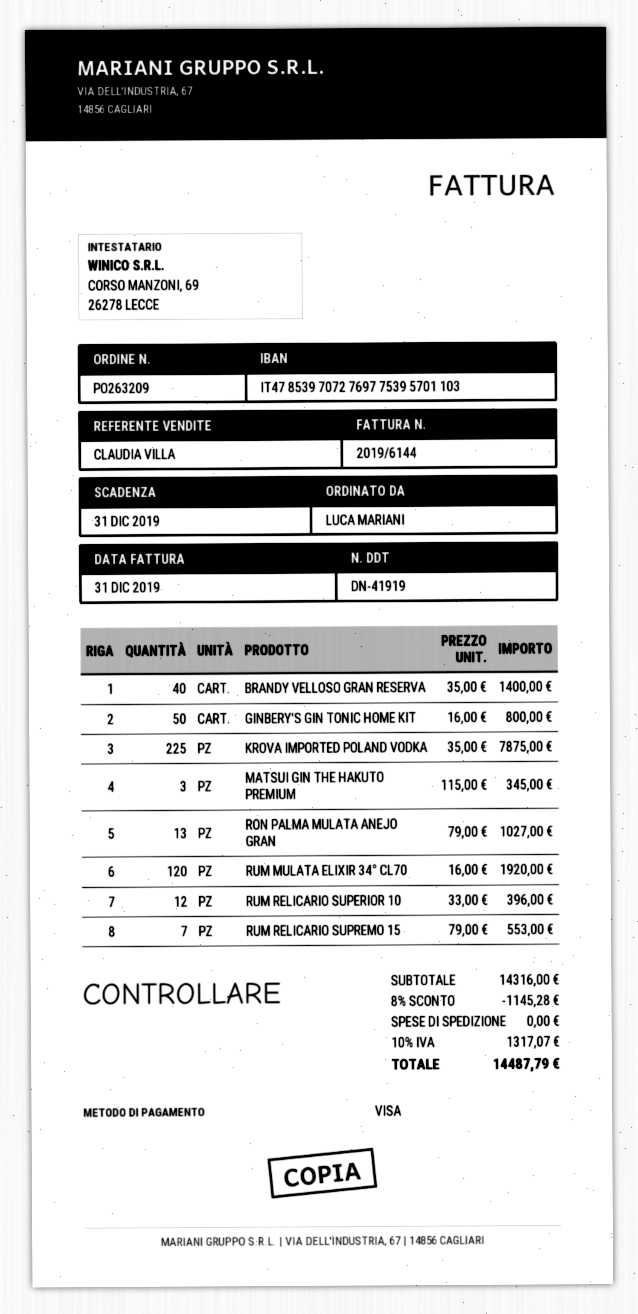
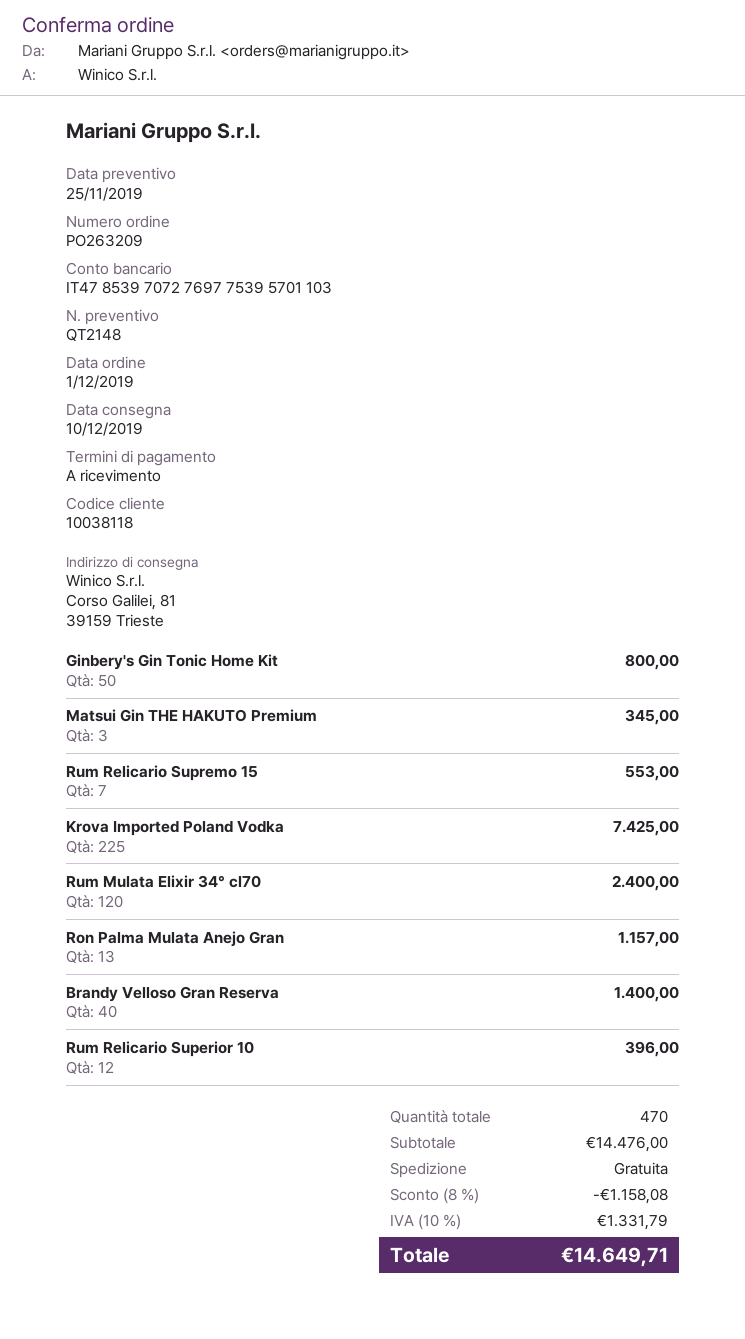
KROVA IMPORTED POLAND VODKA: 225 for 7875.00 -> 225 for 7425.00
RON PALMA MULATA ANEJO GRAN: 13 for 1027.00 -> 13 for 1157.00
RUM MULATA ELIXIR 34° CL70: 120 for 1920.00 -> 120 for 2400.00
subtotal: 14316.00 -> 14476.00
discount: 8% = 1145.28 -> 8% = 1158.08
tax: 10% = 1317.07 -> 10% = 1331.79
total: 14487.79 -> 14649.71

